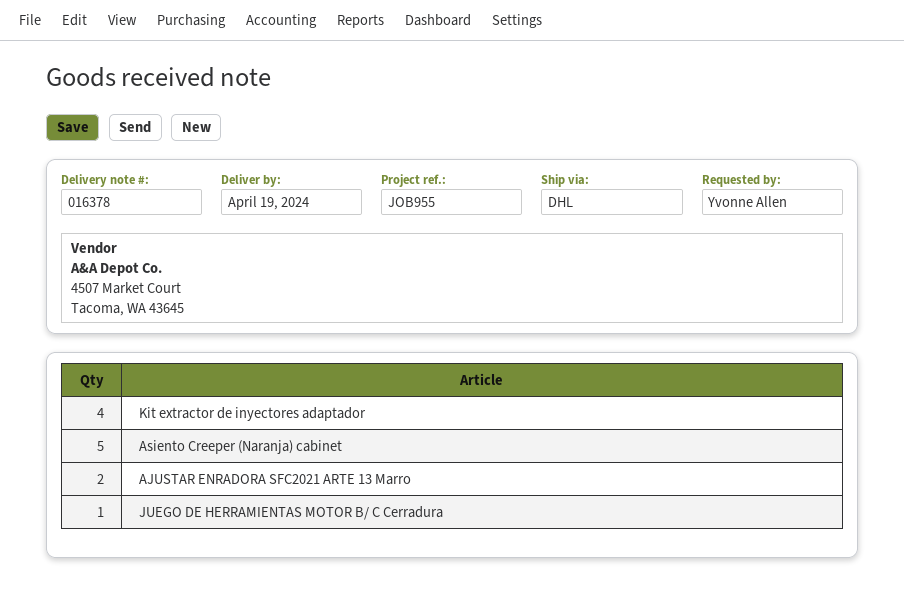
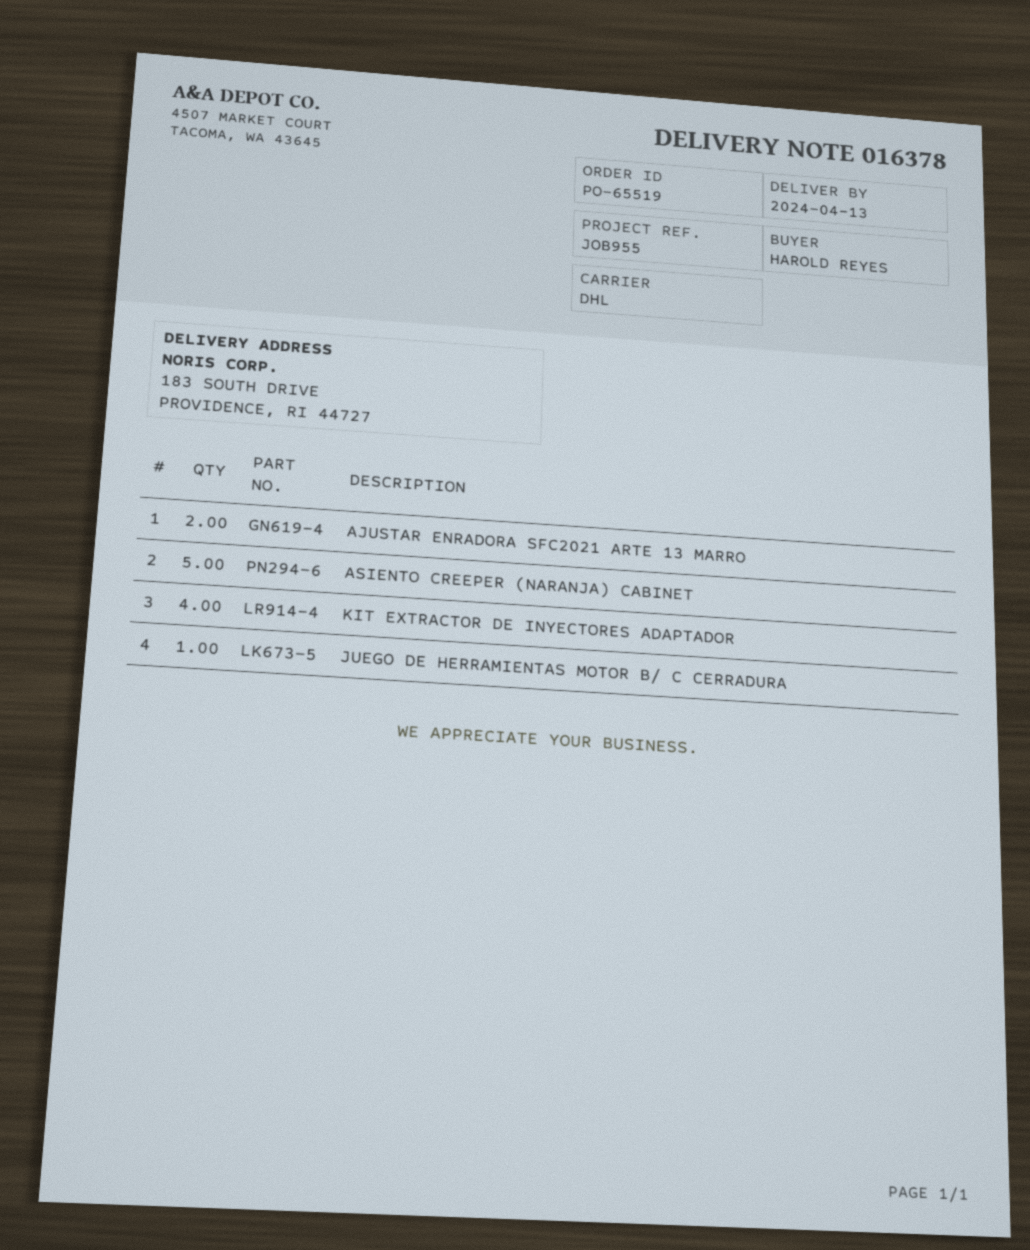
delivery date: 2024-04-19 -> 2024-04-13
ordered by: Yvonne Allen -> HAROLD REYES

